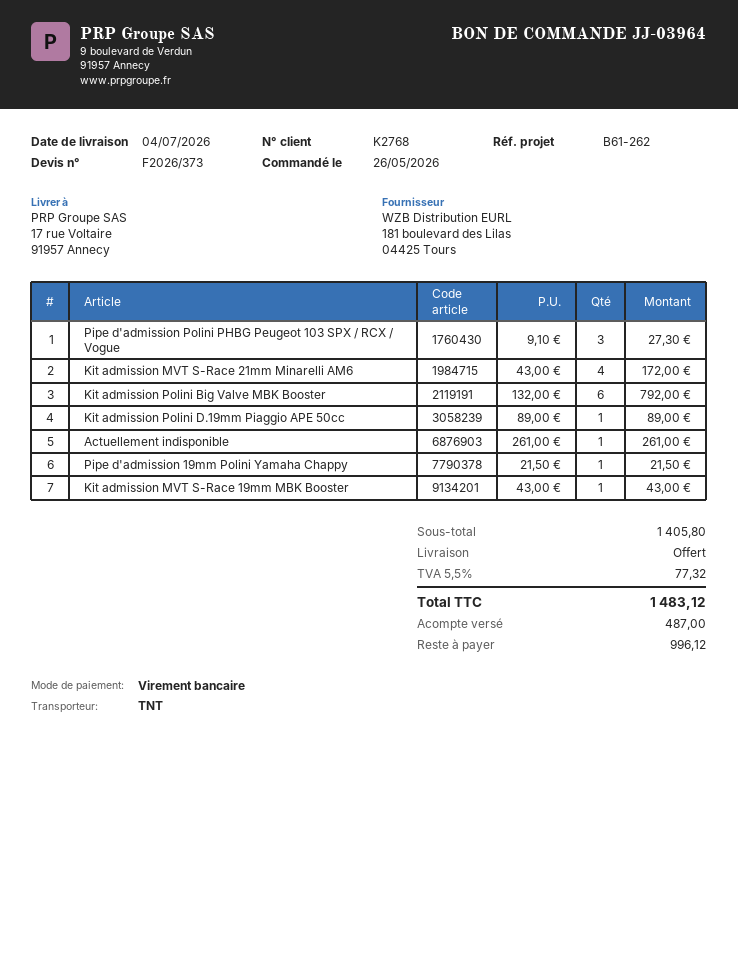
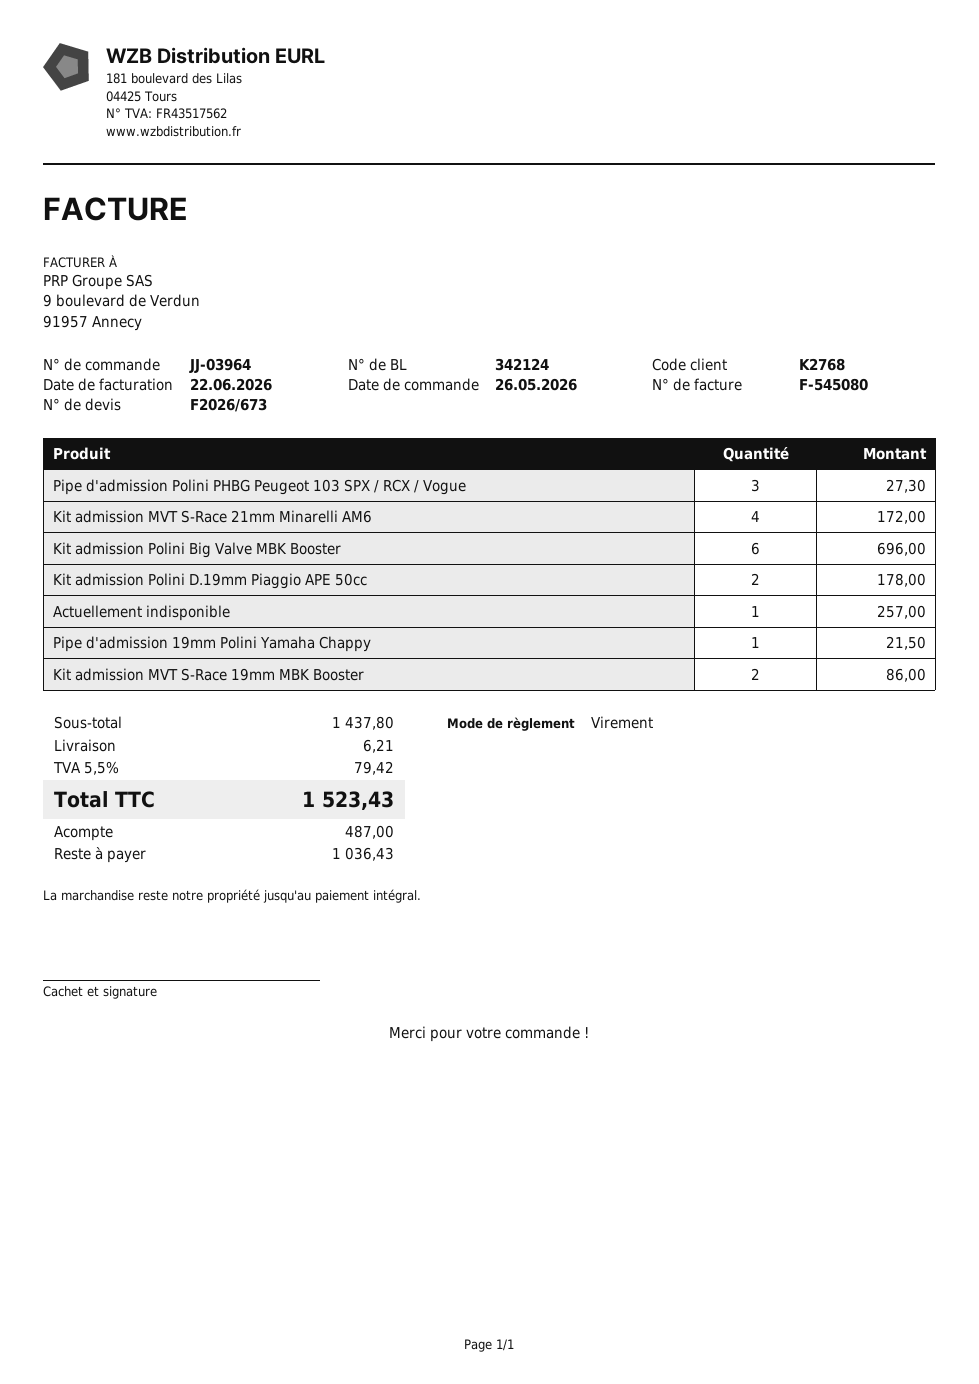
quote number: F2026/373 -> F2026/673
Kit admission Polini Big Valve MBK Booster: 6 for 792.00 -> 6 for 696.00
Kit admission Polini D.19mm Piaggio APE 50cc: 1 for 89.00 -> 2 for 178.00
Actuellement indisponible: 1 for 261.00 -> 1 for 257.00
Kit admission MVT S-Race 19mm MBK Booster: 1 for 43.00 -> 2 for 86.00
subtotal: 1405.80 -> 1437.80
shipping: 0.00 -> 6.21
tax: 5.5% = 77.32 -> 5.5% = 79.42
total: 1483.12 -> 1523.43
balance: 996.12 -> 1036.43

